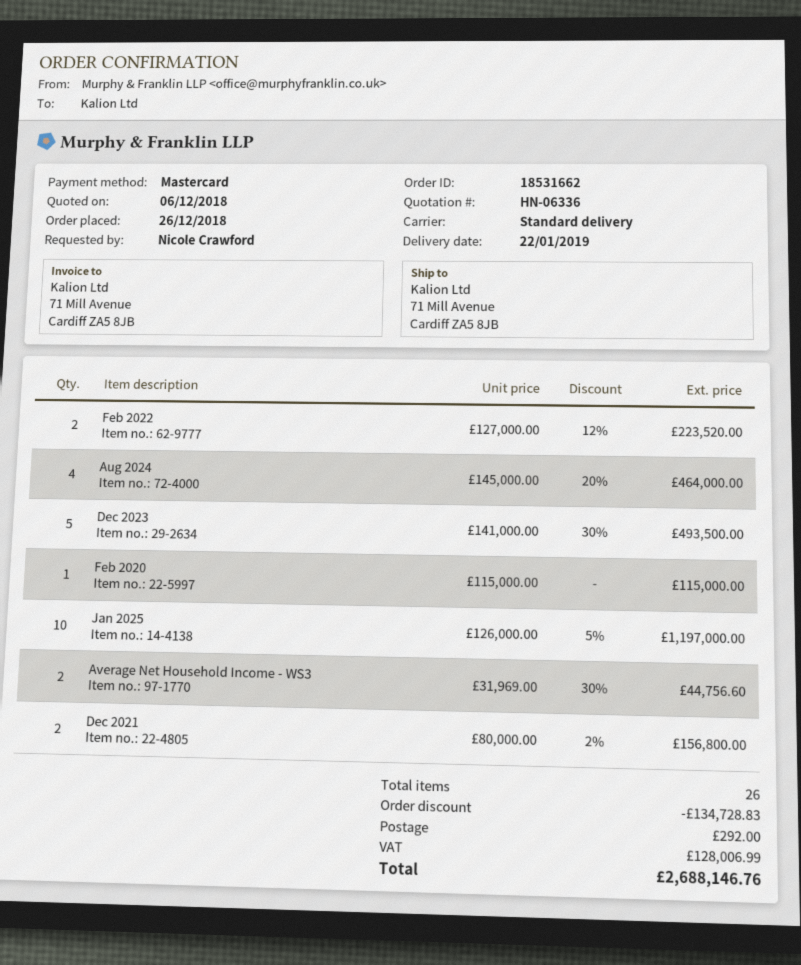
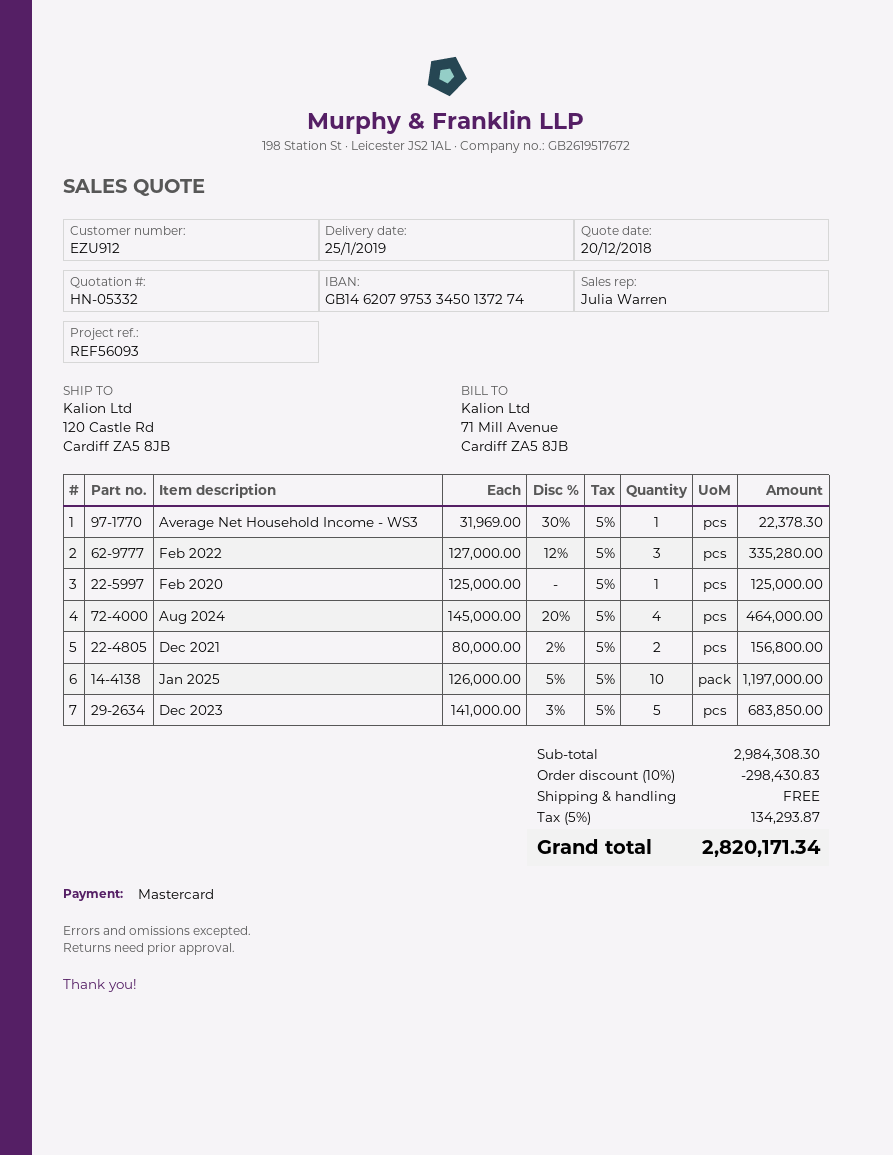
quote number: HN-06336 -> HN-05332
quote date: 2018-12-06 -> 2018-12-20
delivery date: 2019-01-22 -> 2019-01-25
ship to: 71 Mill Avenue, Cardiff ZA5 8JB -> 120 Castle Rd, Cardiff ZA5 8JB
Feb 2022: 2 x 127000.00 - 12% = 223520.00 -> 3 x 127000.00 - 12% = 335280.00
Dec 2023: 5 x 141000.00 - 30% = 493500.00 -> 5 x 141000.00 - 3% = 683850.00
Feb 2020: 1 x 115000.00 = 115000.00 -> 1 x 125000.00 = 125000.00
Average Net Household Income - WS3: 2 x 31969.00 - 30% = 44756.60 -> 1 x 31969.00 - 30% = 22378.30
discount: 134728.83 -> 298430.83
shipping: 292.00 -> 0.00
tax: 128006.99 -> 134293.87
total: 2688146.76 -> 2820171.34

